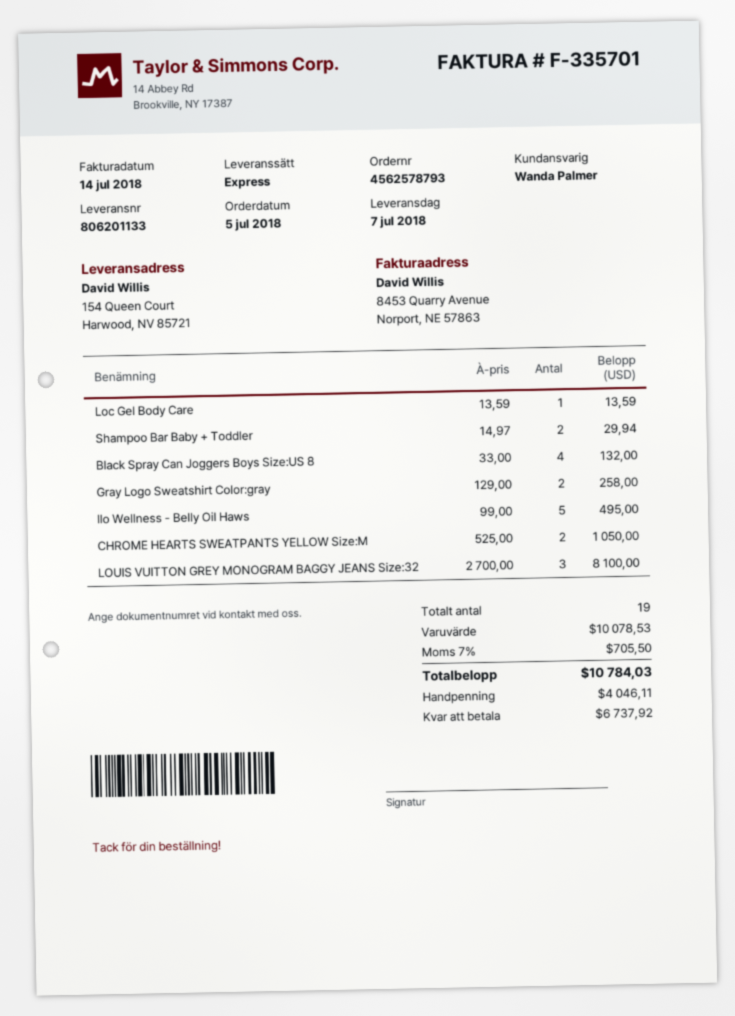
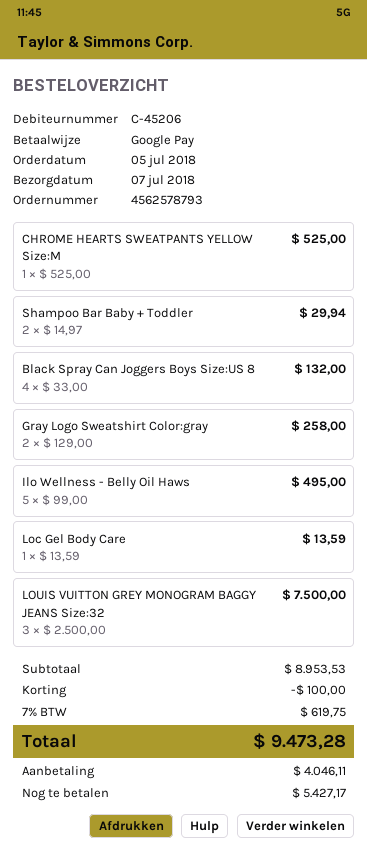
CHROME HEARTS SWEATPANTS YELLOW Size:M: 2 x 525.00 = 1050.00 -> 1 x 525.00 = 525.00
LOUIS VUITTON GREY MONOGRAM BAGGY JEANS Size:32: 3 x 2700.00 = 8100.00 -> 3 x 2500.00 = 7500.00
subtotal: 10078.53 -> 8953.53
discount: none -> 100.00
tax: 7% = 705.50 -> 7% = 619.75
total: 10784.03 -> 9473.28
balance: 6737.92 -> 5427.17

